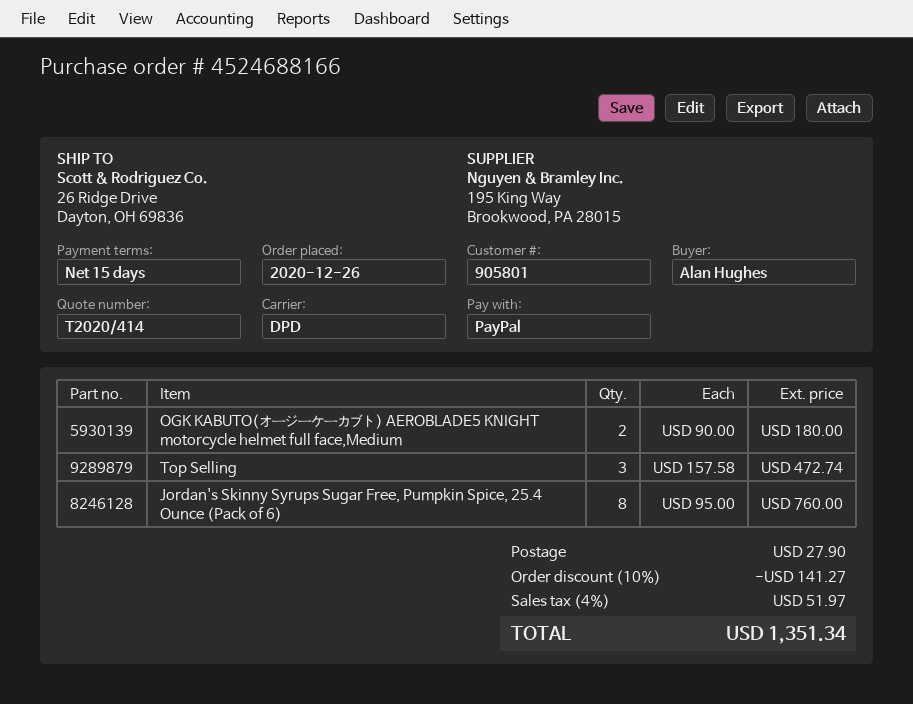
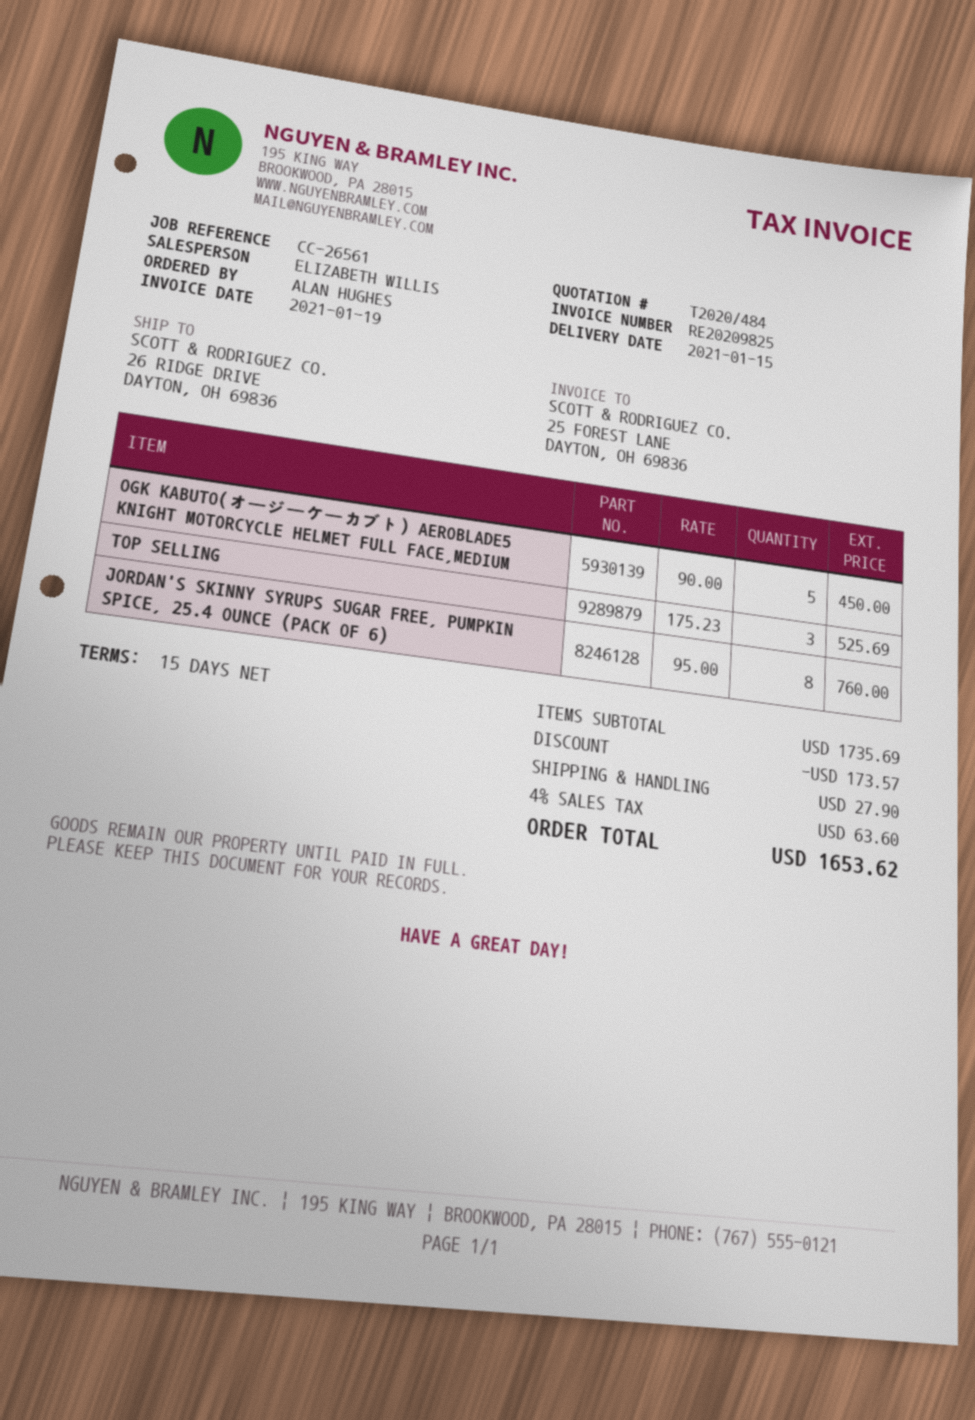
quote number: T2020/414 -> T2020/484
OGK KABUTO(オージーケーカブト) AEROBLADE5 KNIGHT motorcycle helmet full face,Medium: 2 x 90.00 = 180.00 -> 5 x 90.00 = 450.00
Top Selling: 3 x 157.58 = 472.74 -> 3 x 175.23 = 525.69
discount: 141.27 -> 173.57
tax: 4% = 51.97 -> 4% = 63.60
total: 1351.34 -> 1653.62

